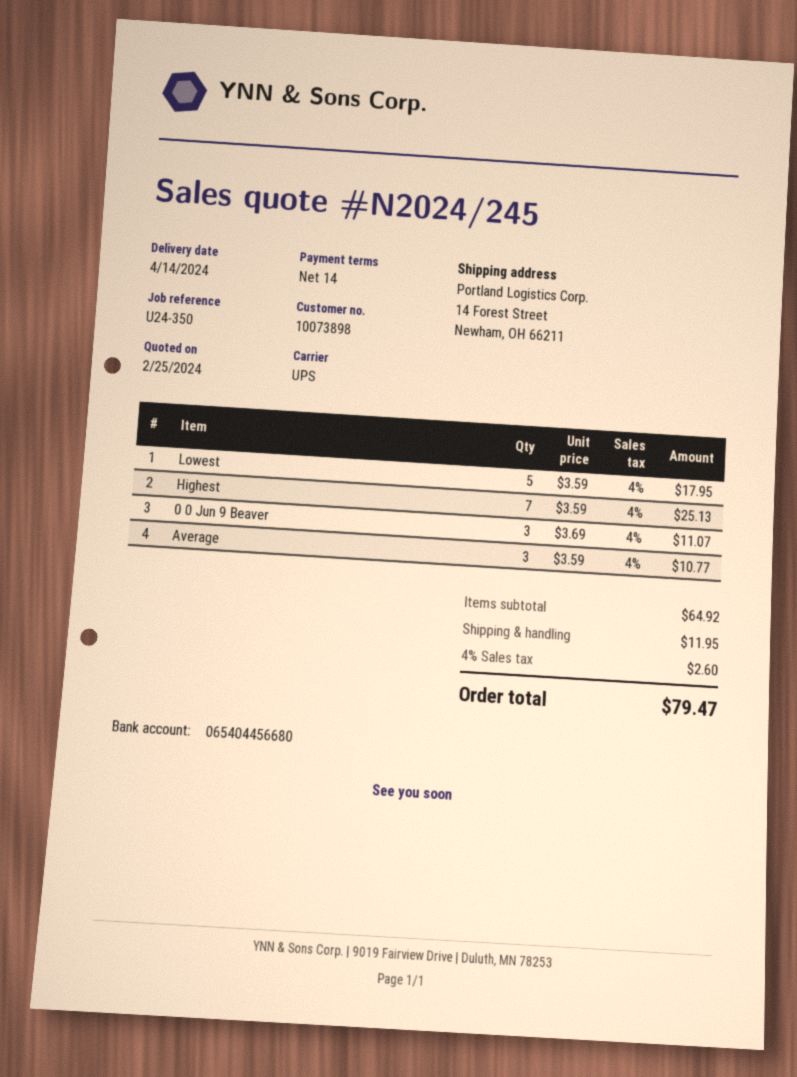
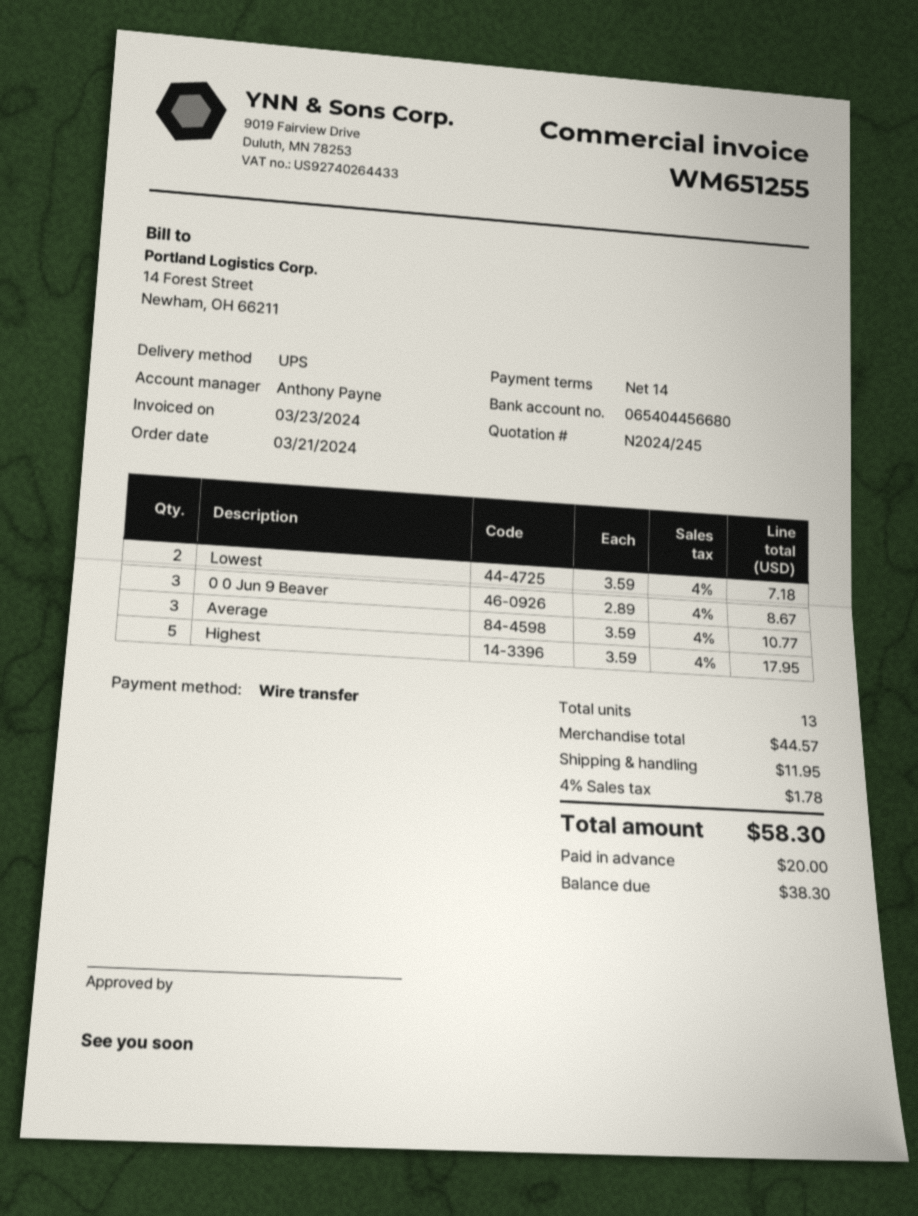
Lowest: 5 x 3.59 = 17.95 -> 2 x 3.59 = 7.18
Highest: 7 x 3.59 = 25.13 -> 5 x 3.59 = 17.95
0 0 Jun 9 Beaver: 3 x 3.69 = 11.07 -> 3 x 2.89 = 8.67
subtotal: 64.92 -> 44.57
tax: 4% = 2.60 -> 4% = 1.78
total: 79.47 -> 58.30

